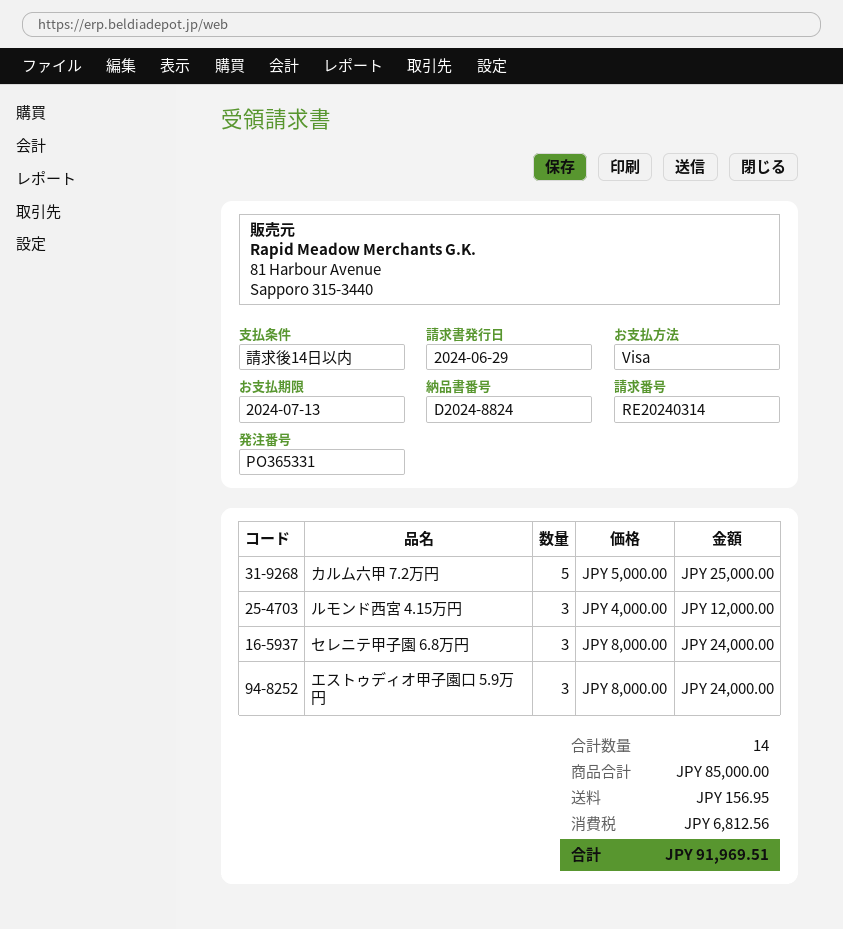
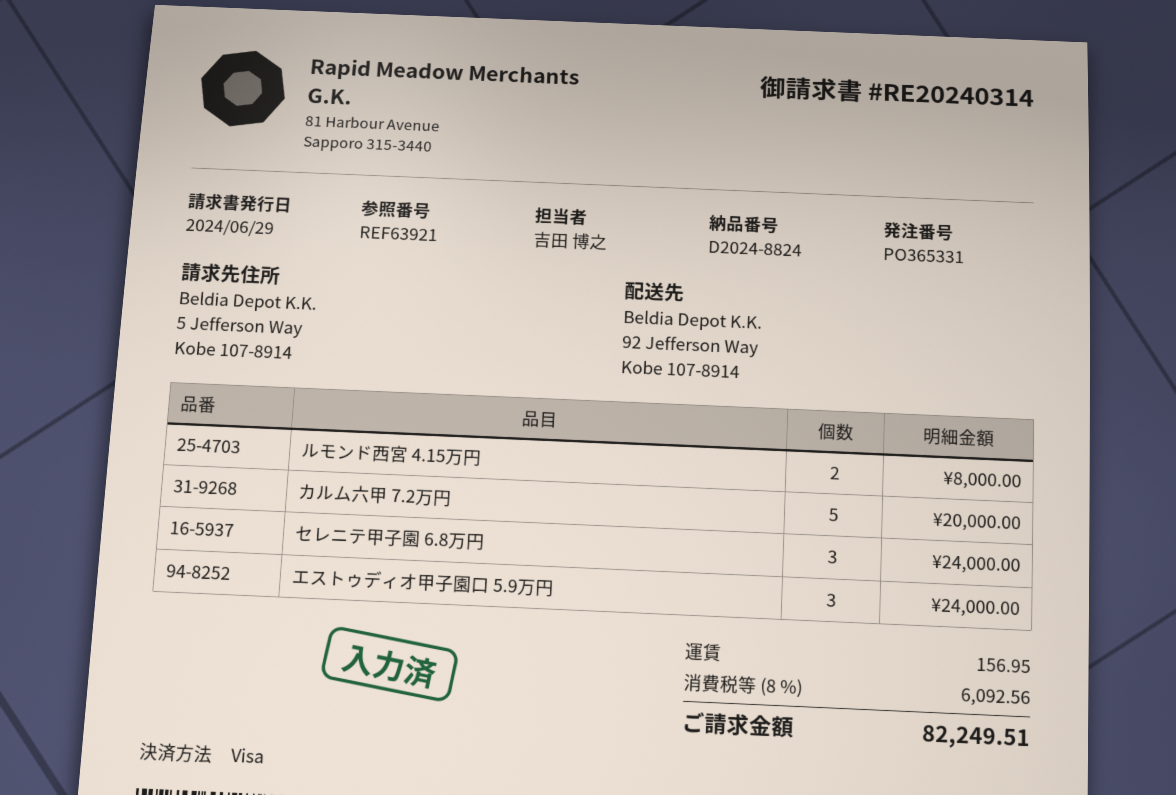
カルム六甲 7.2万円: 5 for 25000.00 -> 5 for 20000.00
ルモンド西宮 4.15万円: 3 for 12000.00 -> 2 for 8000.00
tax: 6812.56 -> 6092.56
total: 91969.51 -> 82249.51

